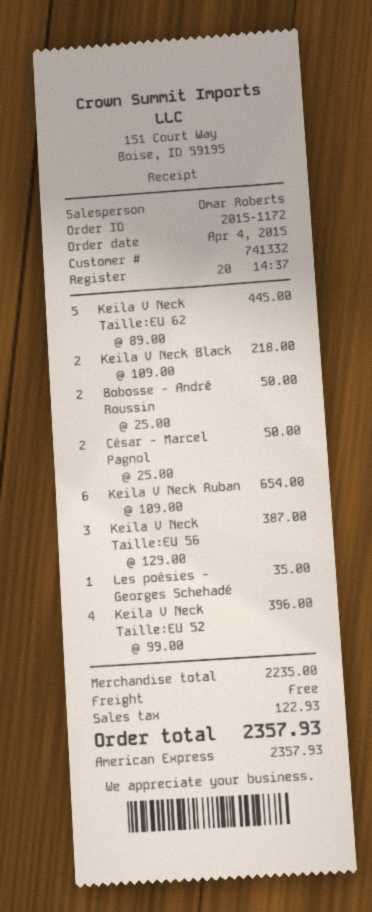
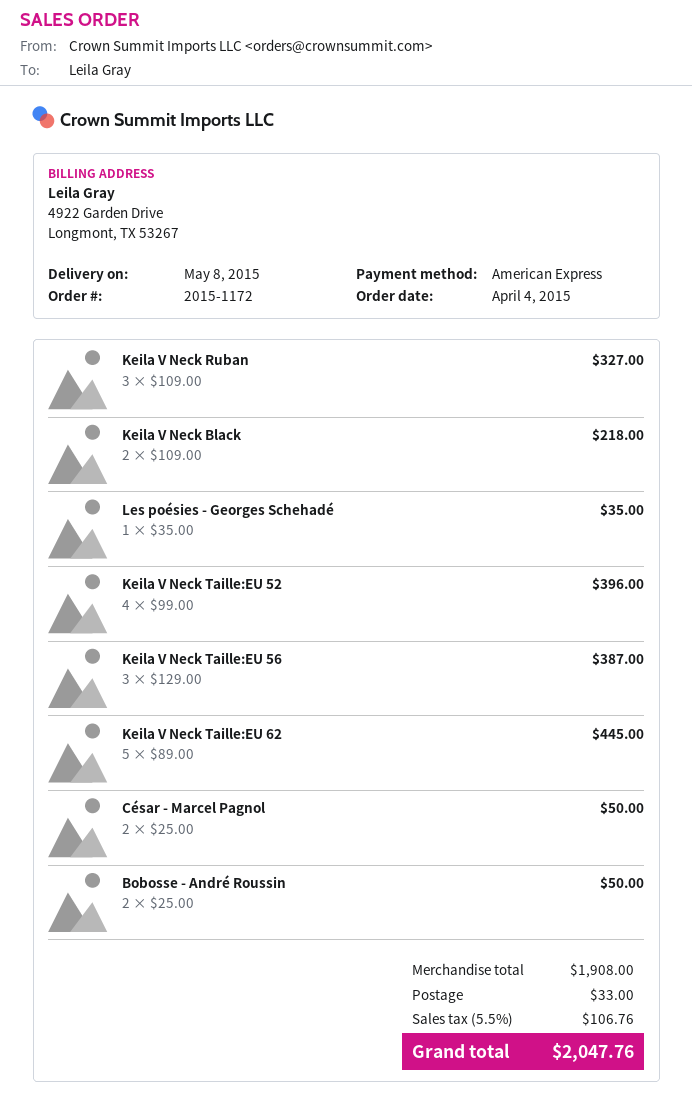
Keila V Neck Ruban: 6 x 109.00 = 654.00 -> 3 x 109.00 = 327.00
subtotal: 2235.00 -> 1908.00
shipping: 0.00 -> 33.00
tax: 122.93 -> 106.76
total: 2357.93 -> 2047.76

